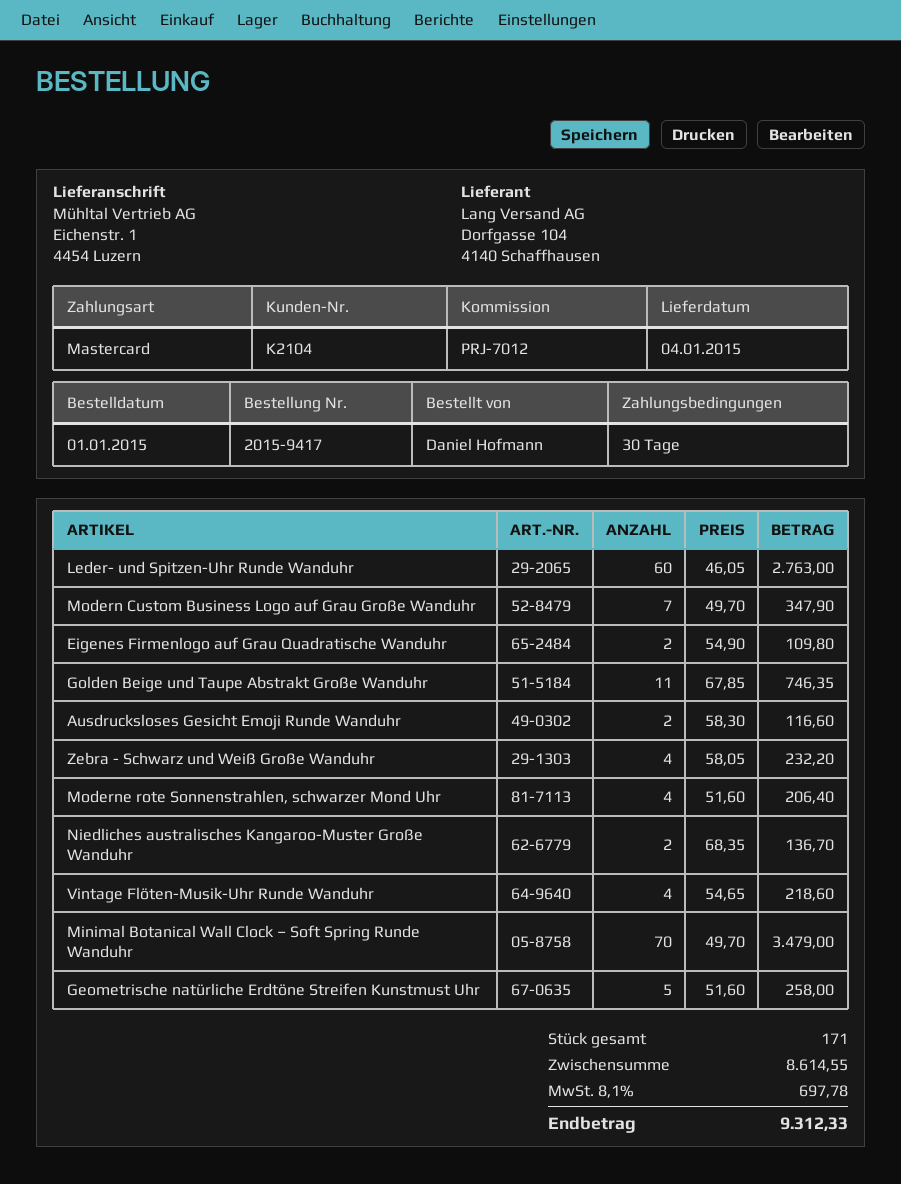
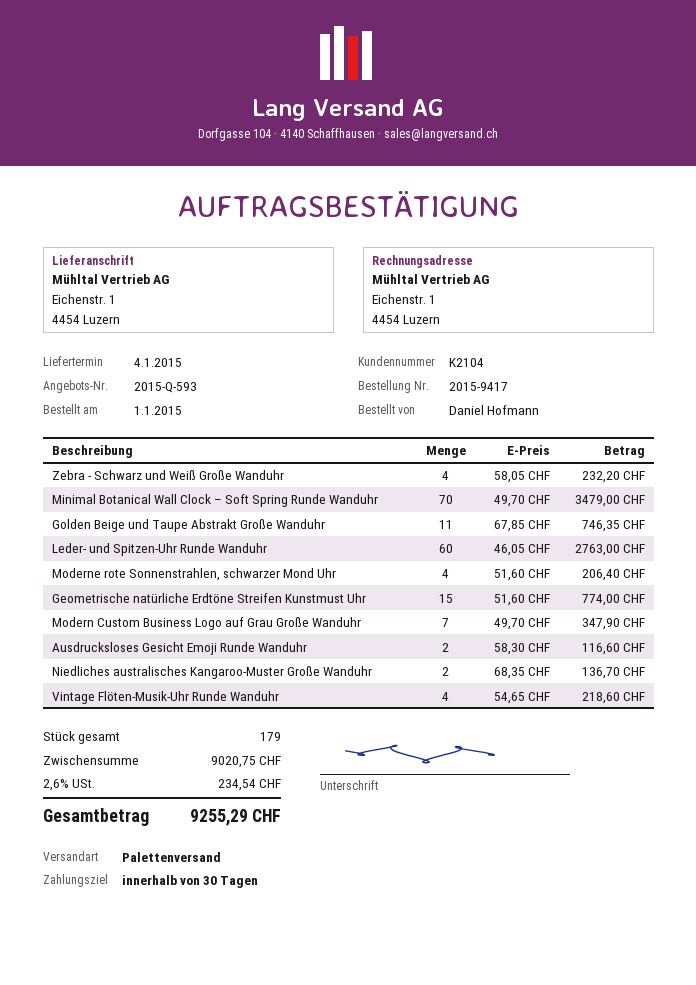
Eigenes Firmenlogo auf Grau Quadratische Wanduhr: 2 x 54.90 = 109.80 -> none
Geometrische natürliche Erdtöne Streifen Kunstmust Uhr: 5 x 51.60 = 258.00 -> 15 x 51.60 = 774.00
total quantity: 171 -> 179
subtotal: 8614.55 -> 9020.75
tax: 8.1% = 697.78 -> 2.6% = 234.54
total: 9312.33 -> 9255.29

